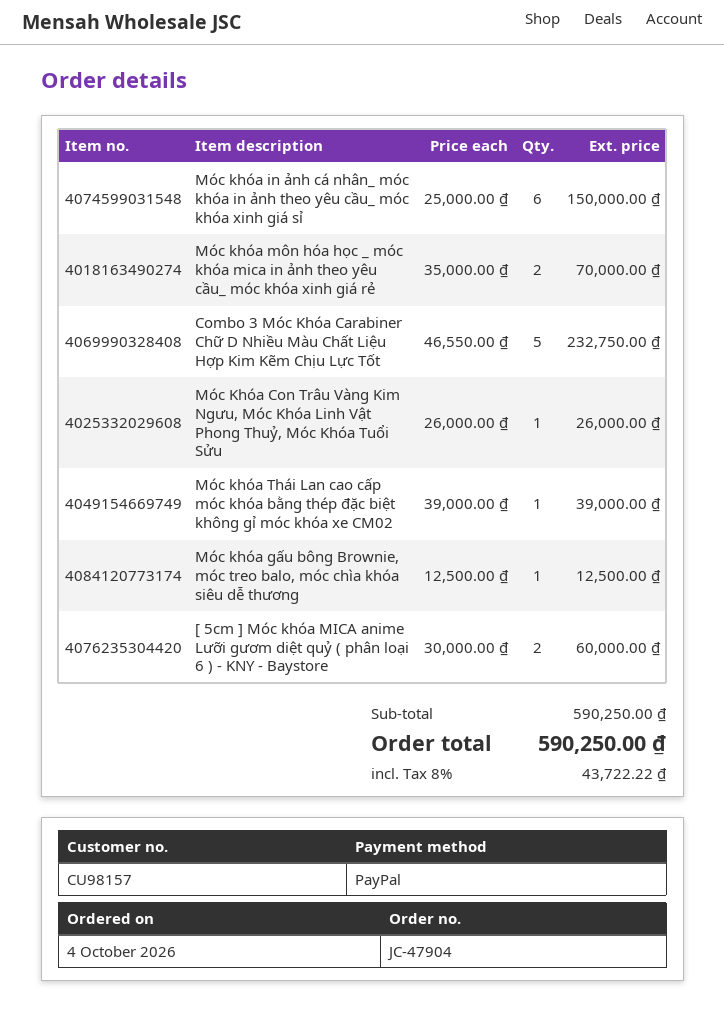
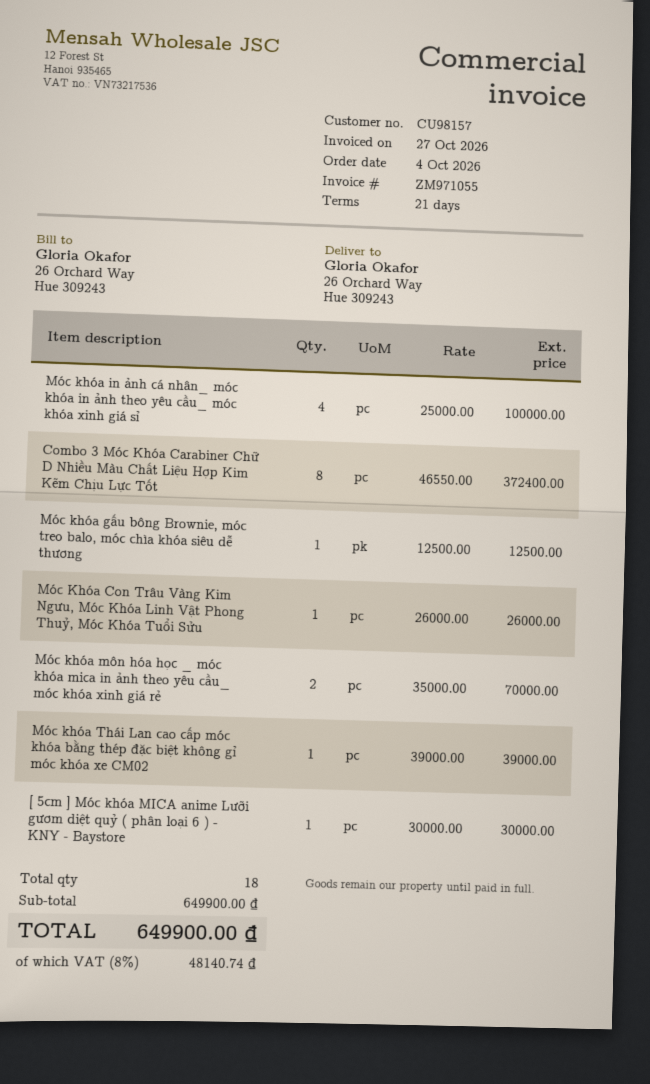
Móc khóa in ảnh cá nhân_ móc khóa in ảnh theo yêu cầu_ móc khóa xinh giá sỉ: 6 x 25000.00 = 150000.00 -> 4 x 25000.00 = 100000.00
Combo 3 Móc Khóa Carabiner Chữ D Nhiều Màu Chất Liệu Hợp Kim Kẽm Chịu Lực Tốt: 5 x 46550.00 = 232750.00 -> 8 x 46550.00 = 372400.00
[ 5cm ] Móc khóa MICA anime Lưỡi gươm diệt quỷ ( phân loại 6 ) - KNY - Baystore: 2 x 30000.00 = 60000.00 -> 1 x 30000.00 = 30000.00
subtotal: 590250.00 -> 649900.00
tax: 8% = 43722.22 -> 8% = 48140.74
total: 590250.00 -> 649900.00

